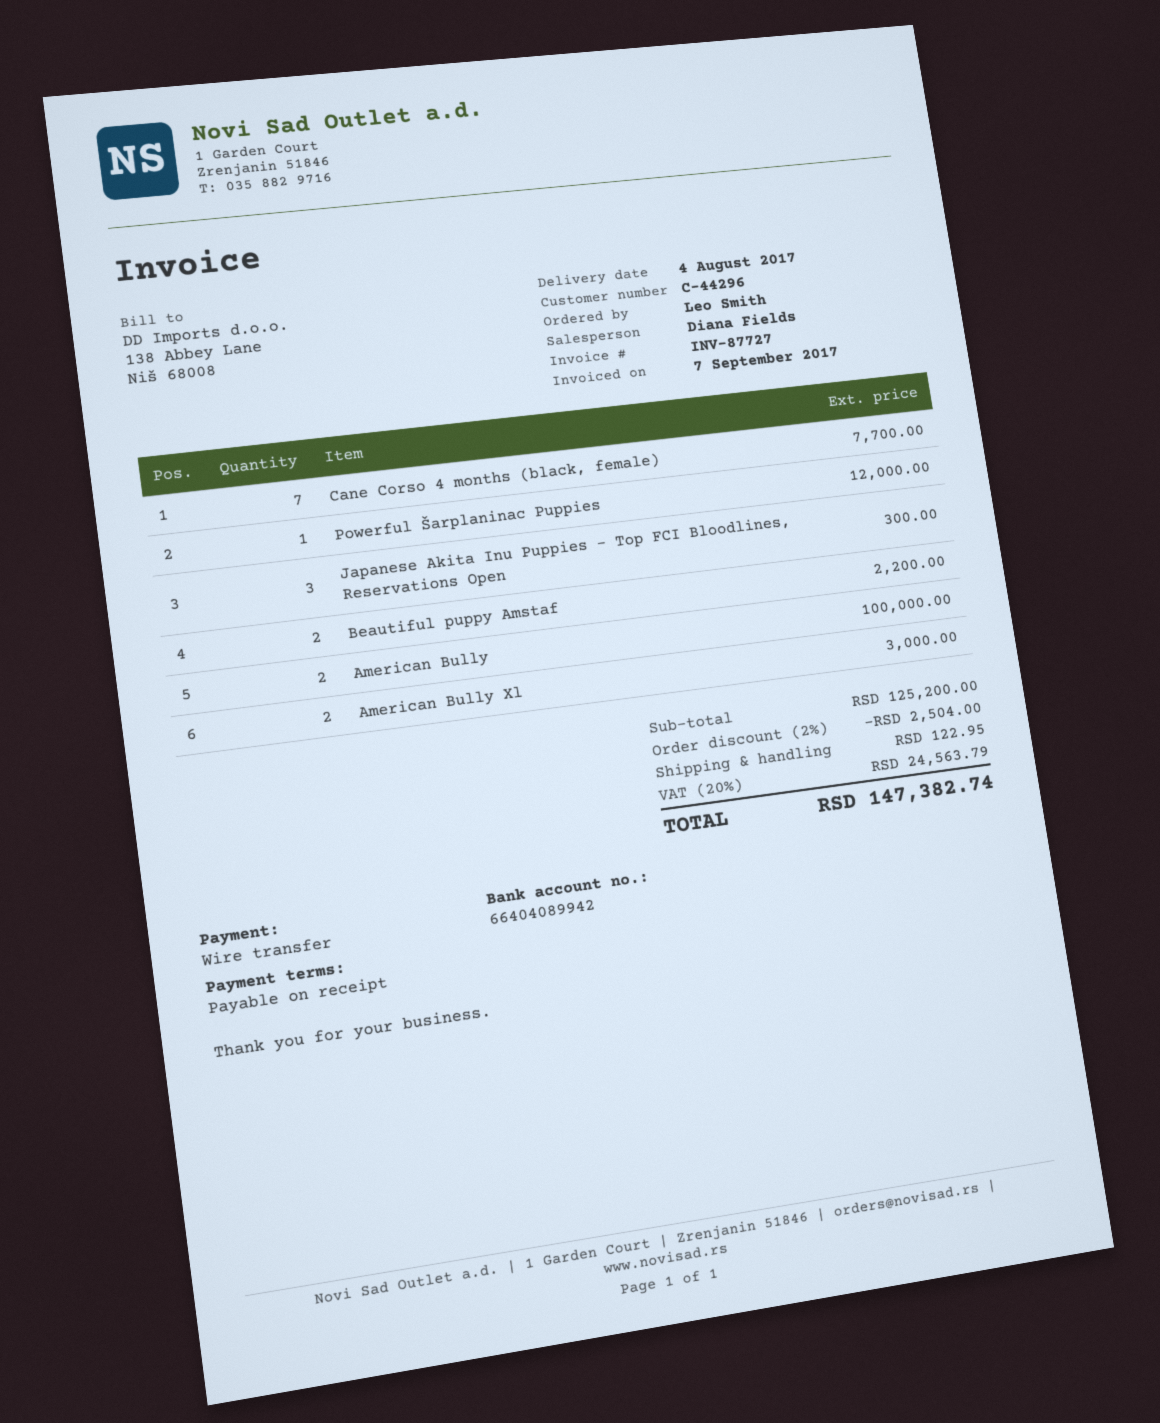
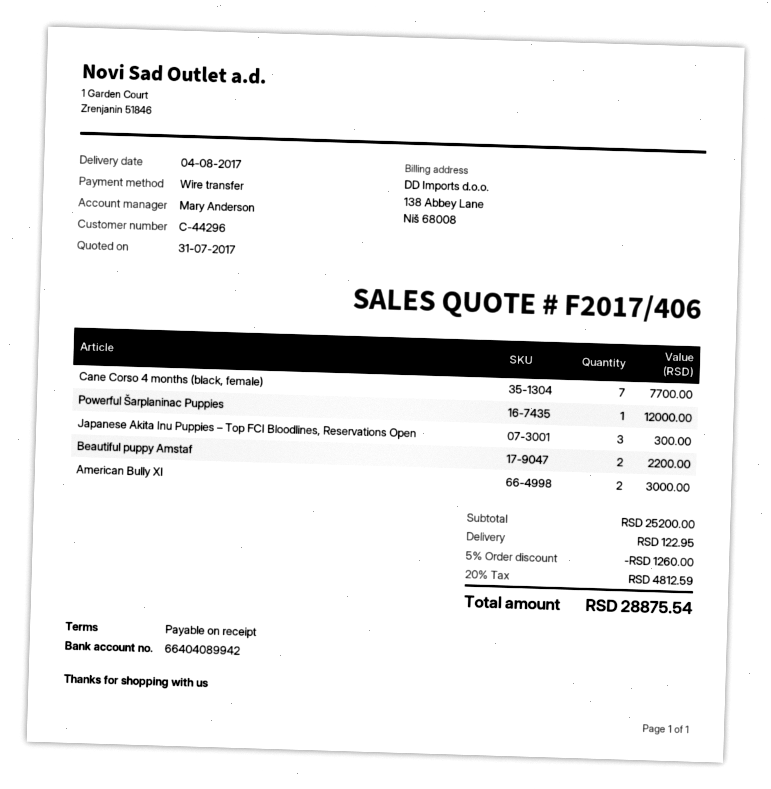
sales rep: Diana Fields -> Mary Anderson
American Bully: 2 for 100000.00 -> none
subtotal: 125200.00 -> 25200.00
discount: 2% = 2504.00 -> 5% = 1260.00
tax: 20% = 24563.79 -> 20% = 4812.59
total: 147382.74 -> 28875.54

